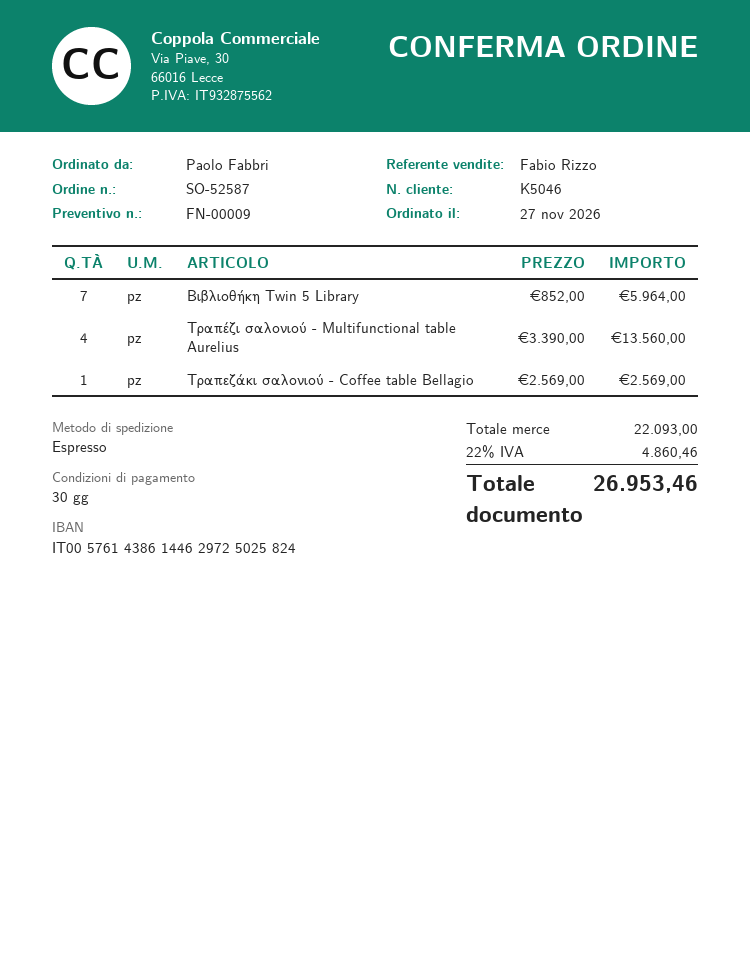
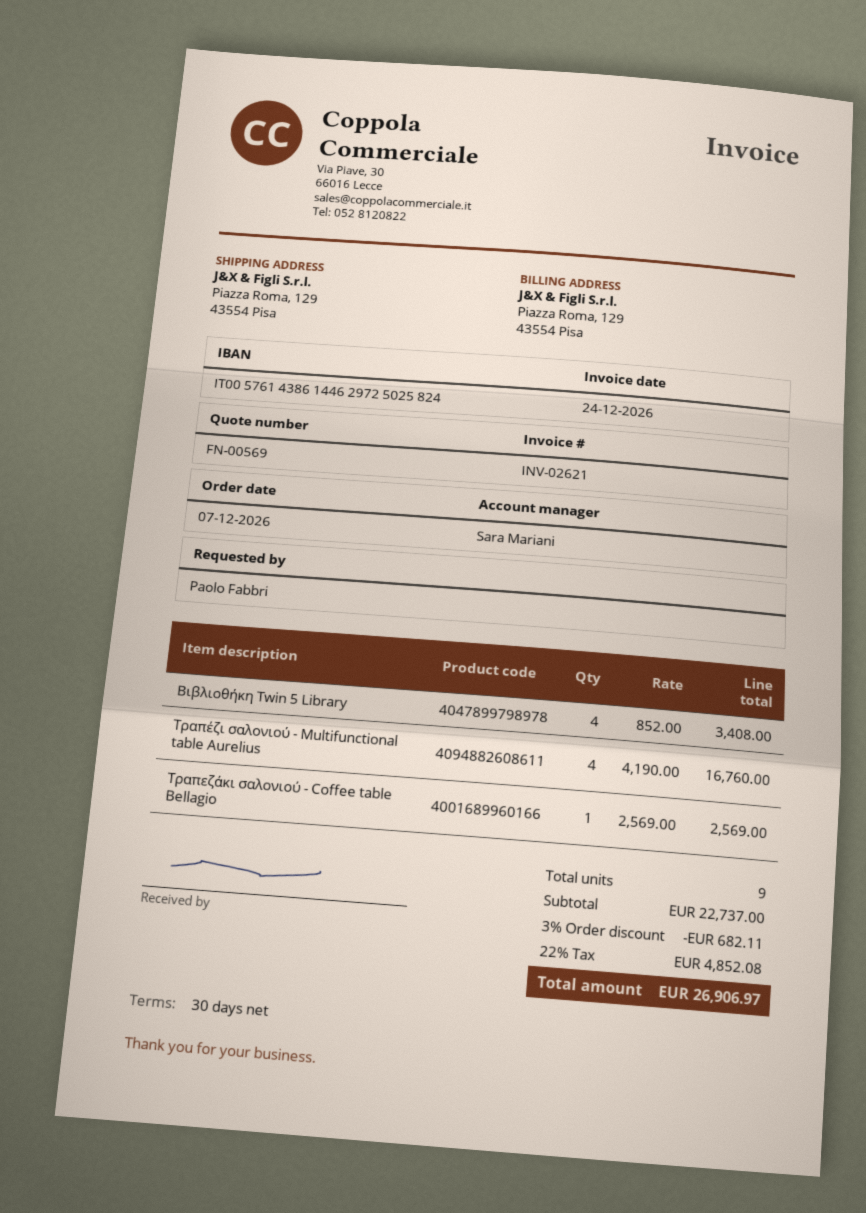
quote number: FN-00009 -> FN-00569
order date: 2026-11-27 -> 2026-12-07
sales rep: Fabio Rizzo -> Sara Mariani
Βιβλιοθήκη Twin 5 Library: 7 x 852.00 = 5964.00 -> 4 x 852.00 = 3408.00
Τραπέζι σαλονιού - Μultifunctional table Aurelius: 4 x 3390.00 = 13560.00 -> 4 x 4190.00 = 16760.00
subtotal: 22093.00 -> 22737.00
discount: none -> 3% = 682.11
tax: 22% = 4860.46 -> 22% = 4852.08
total: 26953.46 -> 26906.97

